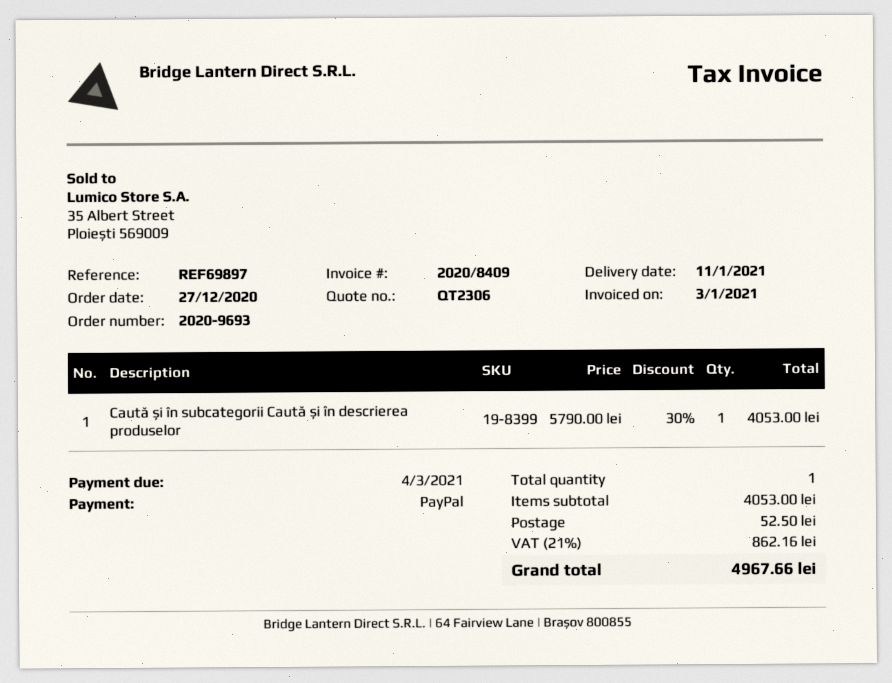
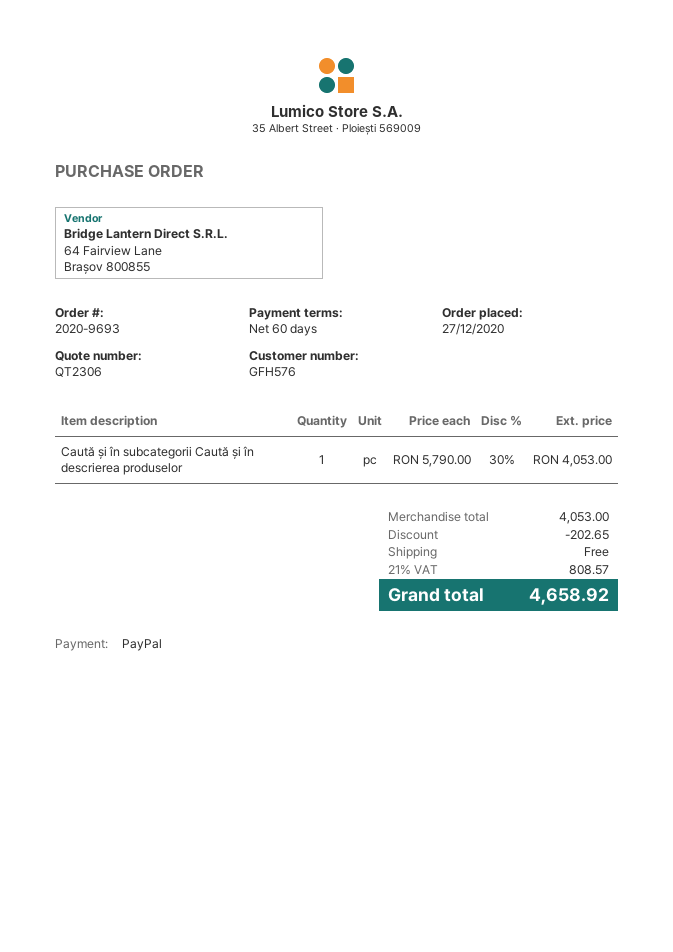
discount: none -> 202.65
shipping: 52.50 -> 0.00
tax: 21% = 862.16 -> 21% = 808.57
total: 4967.66 -> 4658.92

